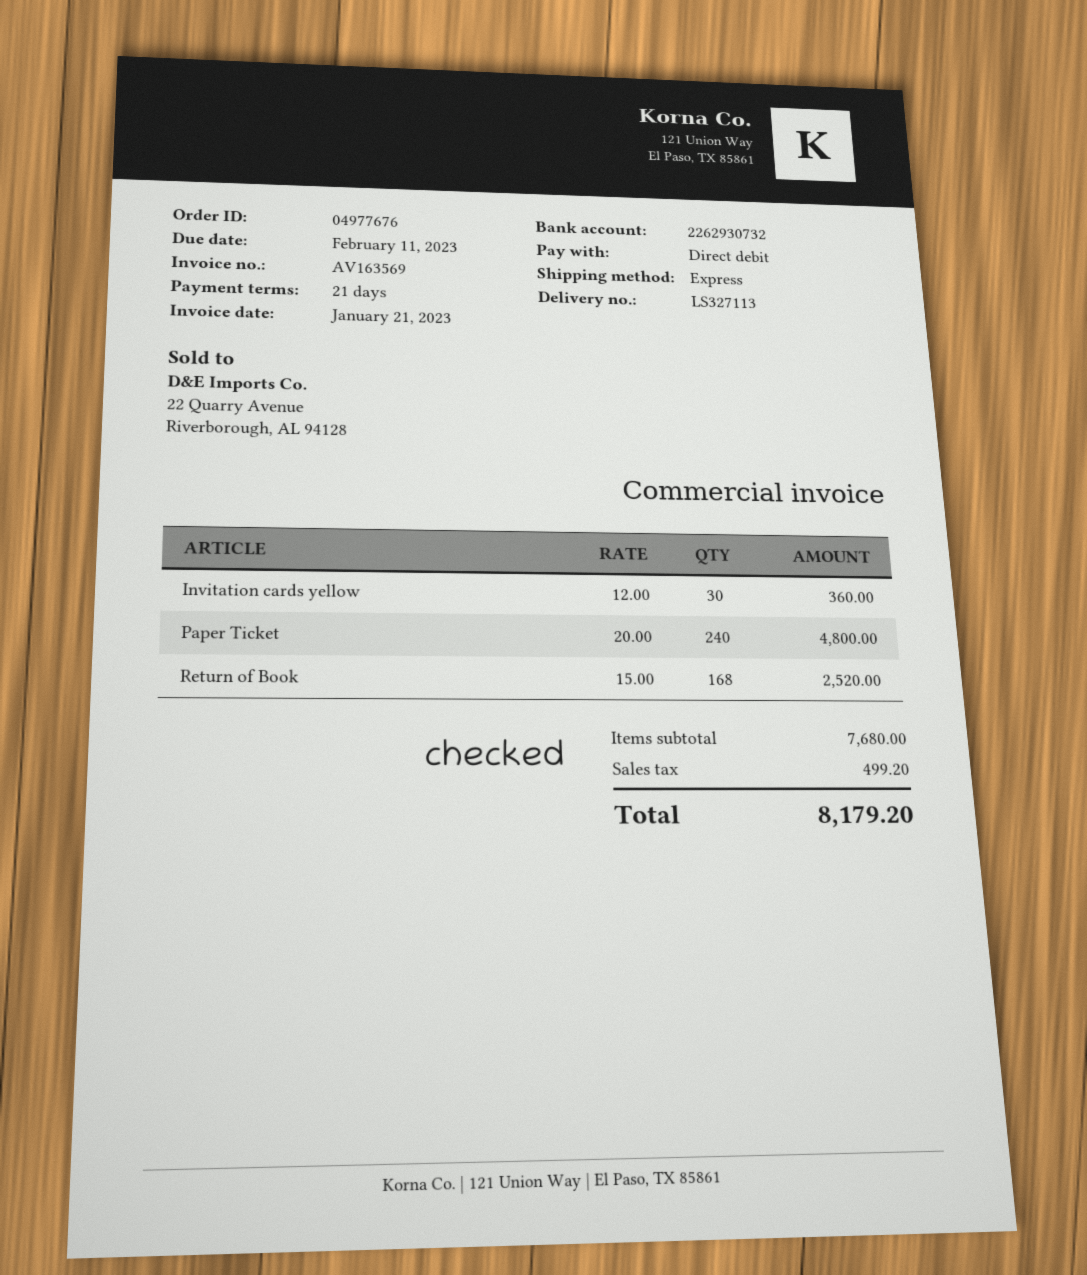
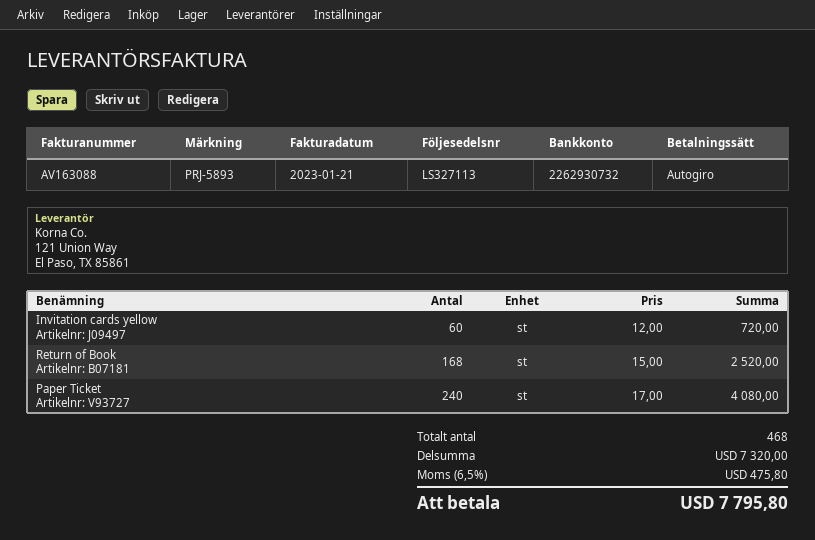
invoice number: AV163569 -> AV163088
Invitation cards yellow: 30 x 12.00 = 360.00 -> 60 x 12.00 = 720.00
Paper Ticket: 240 x 20.00 = 4800.00 -> 240 x 17.00 = 4080.00
subtotal: 7680.00 -> 7320.00
tax: 499.20 -> 475.80
total: 8179.20 -> 7795.80

